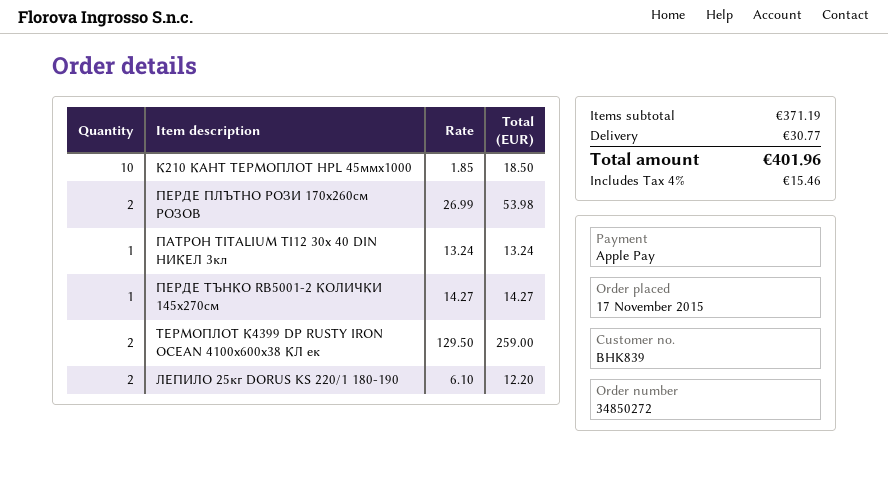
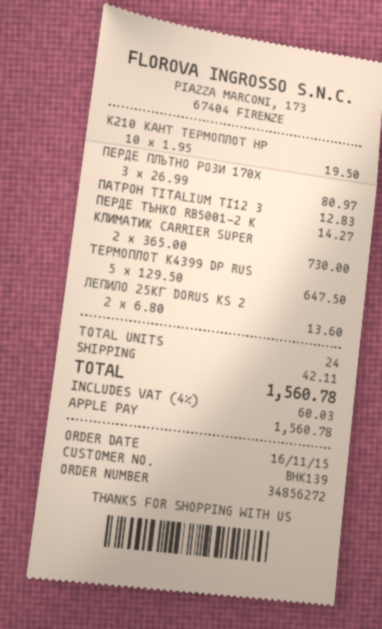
order number: 34850272 -> 34856272
order date: 2015-11-17 -> 2015-11-16
customer number: BHK839 -> BHK139
К210 КАНТ ТЕРМОПЛОТ HPL 45ммх1000: 10 x 1.85 = 18.50 -> 10 x 1.95 = 19.50
ПЕРДЕ ПЛЪТНО РОЗИ 170х260см РОЗОВ: 2 x 26.99 = 53.98 -> 3 x 26.99 = 80.97
ПАТРОН TITALIUM TI12 30х 40 DIN НИКЕЛ 3кл: 1 x 13.24 = 13.24 -> 1 x 12.83 = 12.83
ТЕРМОПЛОТ К4399 DP RUSTY IRON OCEAN 4100х600х38 КЛ ек: 2 x 129.50 = 259.00 -> 5 x 129.50 = 647.50
ЛЕПИЛО 25кг DORUS KS 220/1 180-190: 2 x 6.10 = 12.20 -> 2 x 6.80 = 13.60
КЛИМАТИК CARRIER SUPER: none -> 2 x 365.00 = 730.00
shipping: 30.77 -> 42.11
tax: 4% = 15.46 -> 4% = 60.03
total: 401.96 -> 1560.78

